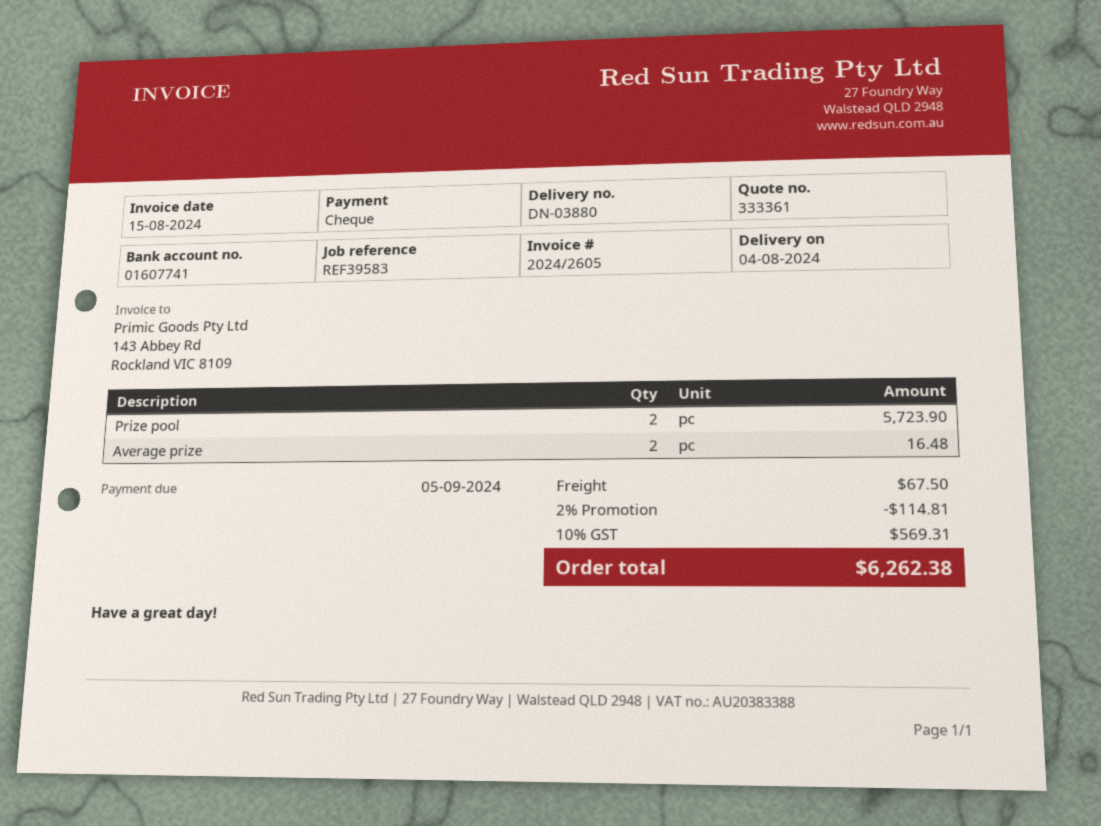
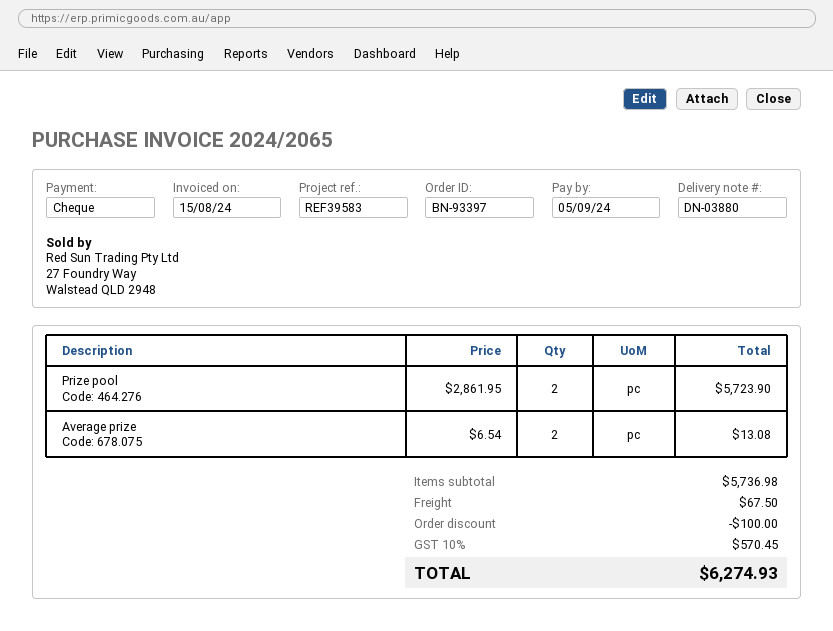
invoice number: 2024/2605 -> 2024/2065
Average prize: 2 for 16.48 -> 2 for 13.08
discount: 114.81 -> 100.00
tax: 10% = 569.31 -> 10% = 570.45
total: 6262.38 -> 6274.93

